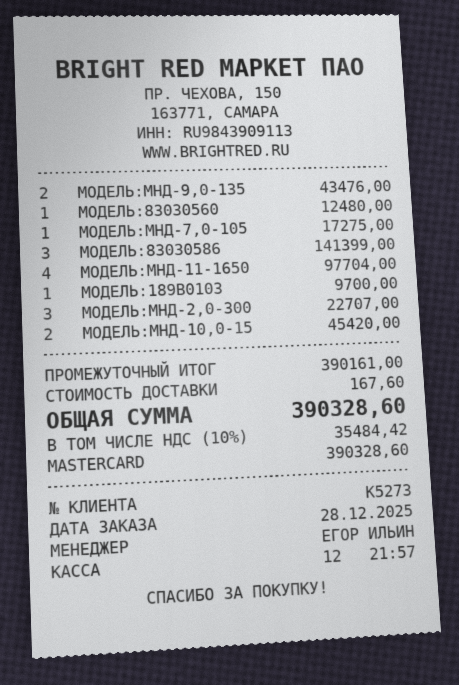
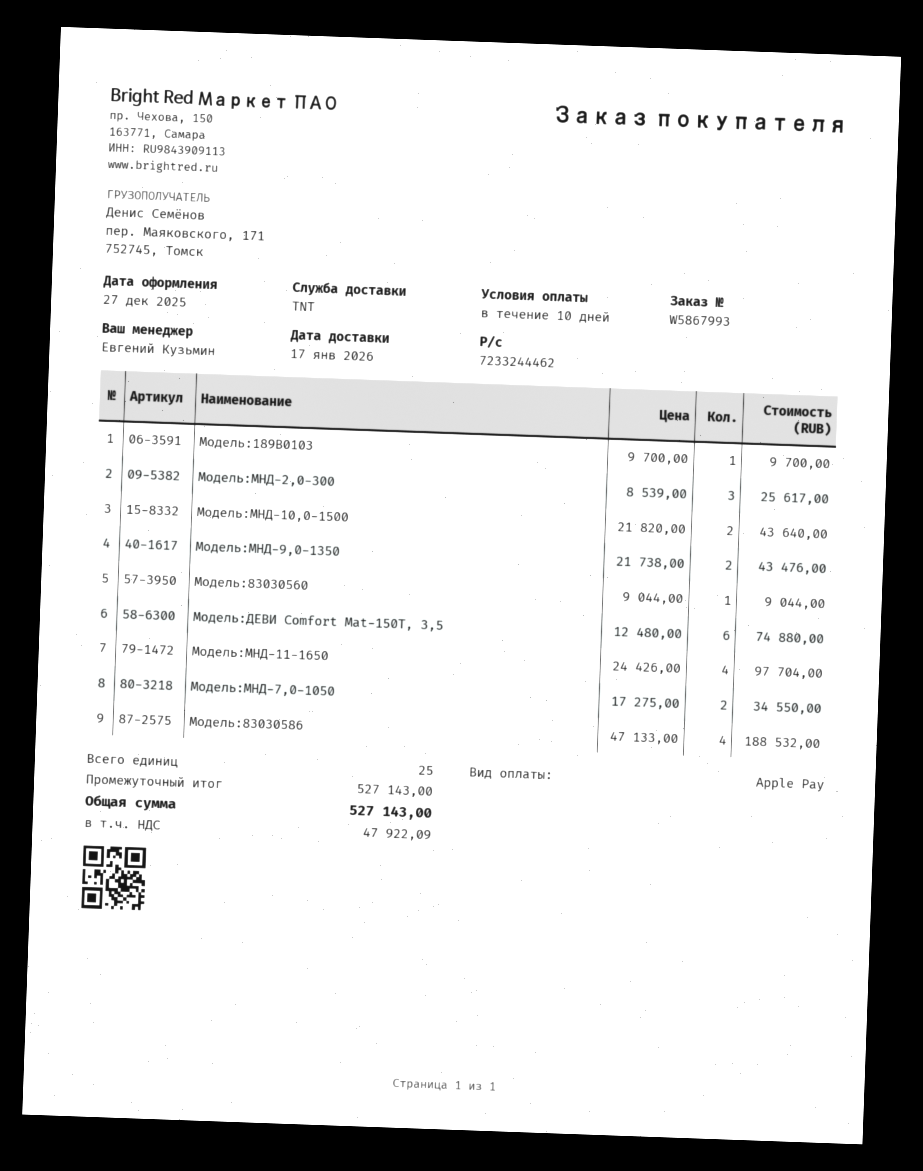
order date: 2025-12-28 -> 2025-12-27
sales rep: ЕГОР ИЛЬИН -> Евгений Кузьмин
payment method: Mastercard -> Apple Pay
МОДЕЛЬ:83030560: 1 for 12480.00 -> 1 for 9044.00
МОДЕЛЬ:МНД-7,0-105: 1 for 17275.00 -> 2 for 34550.00
МОДЕЛЬ:83030586: 3 for 141399.00 -> 4 for 188532.00
МОДЕЛЬ:МНД-2,0-300: 3 for 22707.00 -> 3 for 25617.00
МОДЕЛЬ:МНД-10,0-15: 2 for 45420.00 -> 2 for 43640.00
Модель:ДЕВИ Comfort Mat-150T, 3,5: none -> 6 for 74880.00
subtotal: 390161.00 -> 527143.00
shipping: 167.60 -> none
tax: 35484.42 -> 47922.09
total: 390328.60 -> 527143.00

